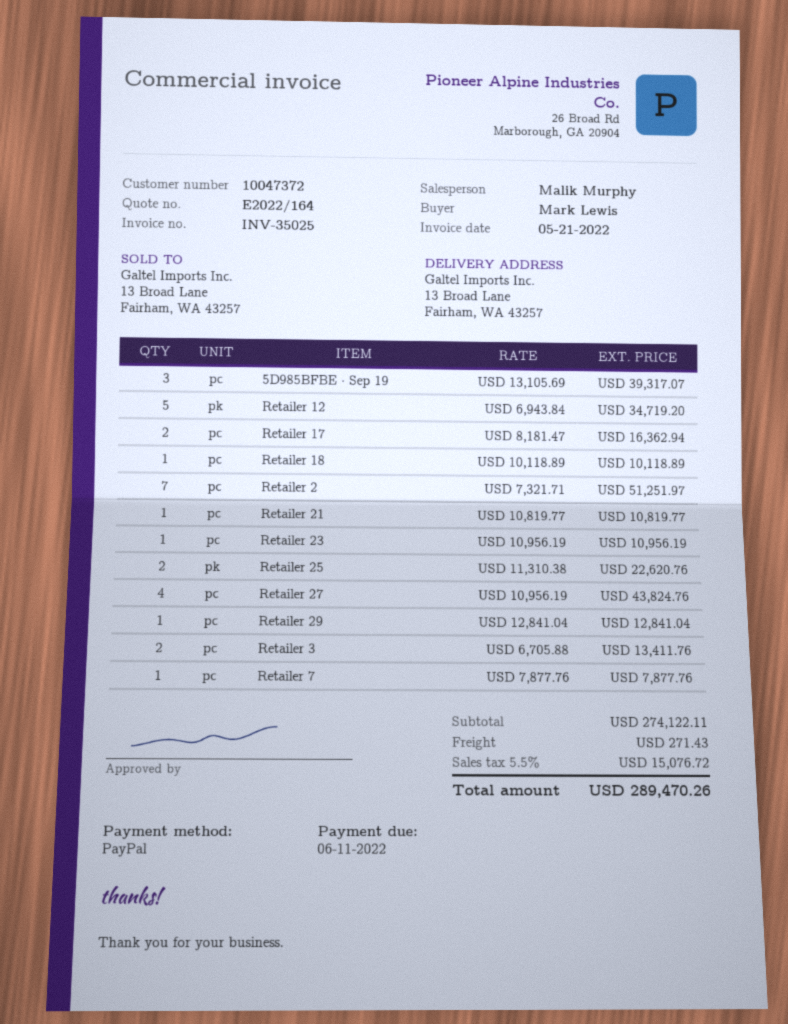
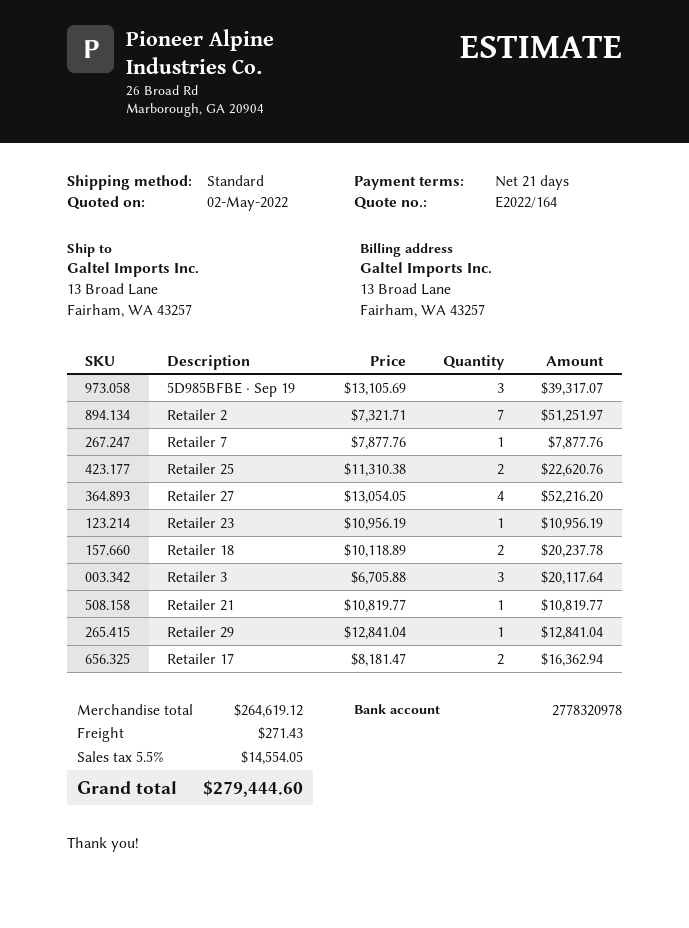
Retailer 12: 5 x 6943.84 = 34719.20 -> none
Retailer 18: 1 x 10118.89 = 10118.89 -> 2 x 10118.89 = 20237.78
Retailer 27: 4 x 10956.19 = 43824.76 -> 4 x 13054.05 = 52216.20
Retailer 3: 2 x 6705.88 = 13411.76 -> 3 x 6705.88 = 20117.64
subtotal: 274122.11 -> 264619.12
tax: 5.5% = 15076.72 -> 5.5% = 14554.05
total: 289470.26 -> 279444.60

